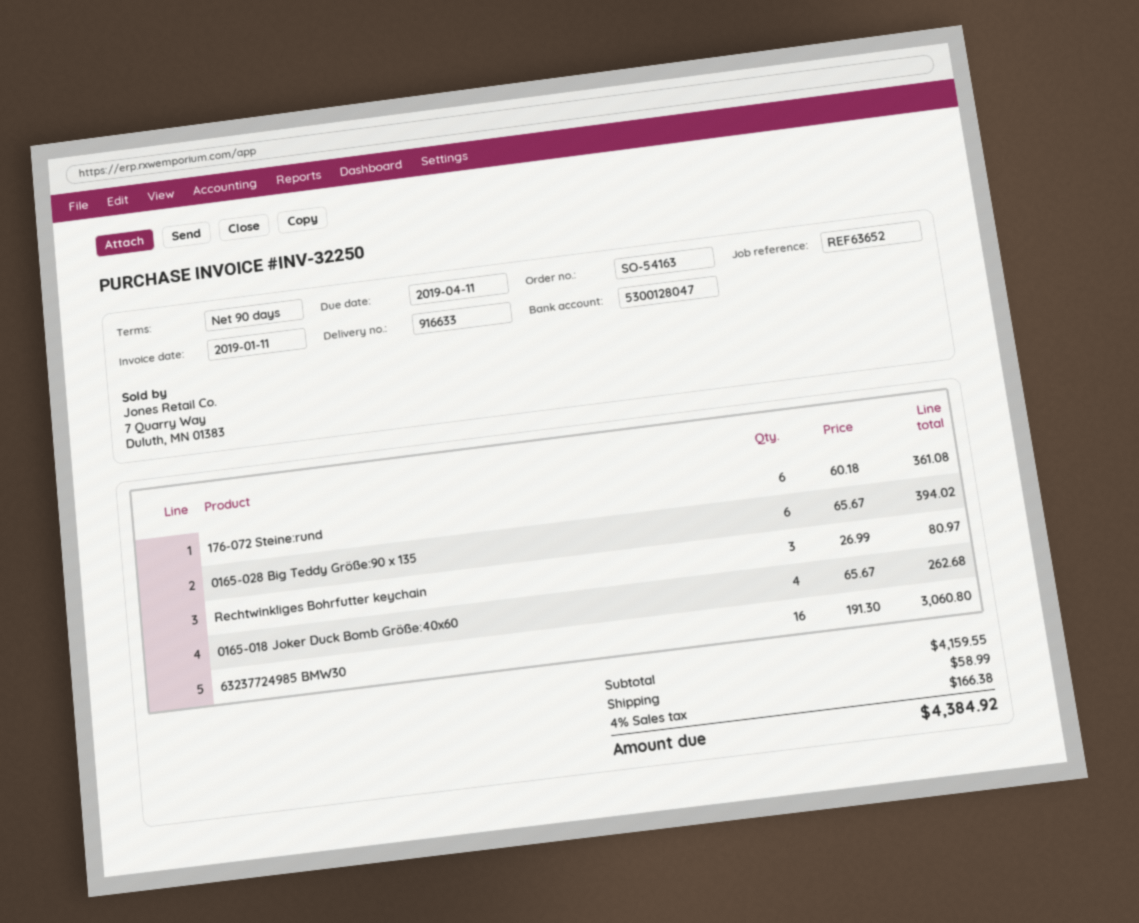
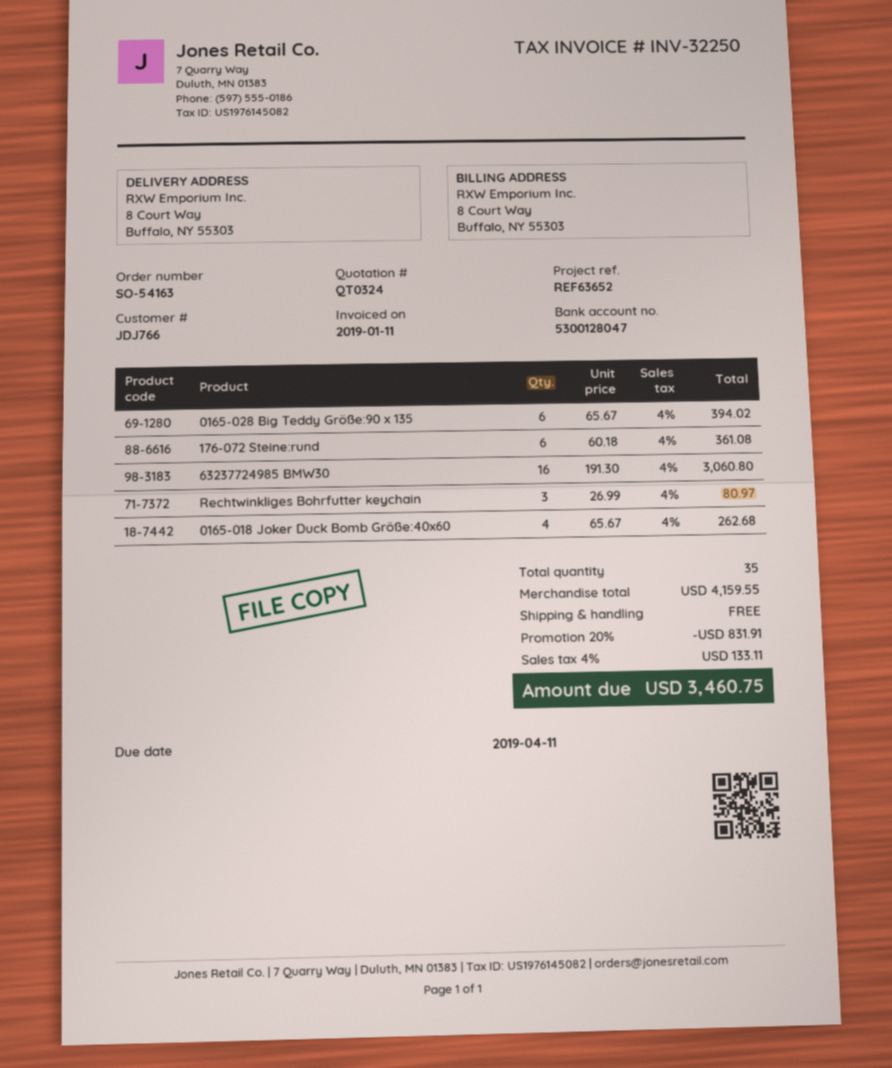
discount: none -> 20% = 831.91
shipping: 58.99 -> 0.00
tax: 4% = 166.38 -> 4% = 133.11
total: 4384.92 -> 3460.75

